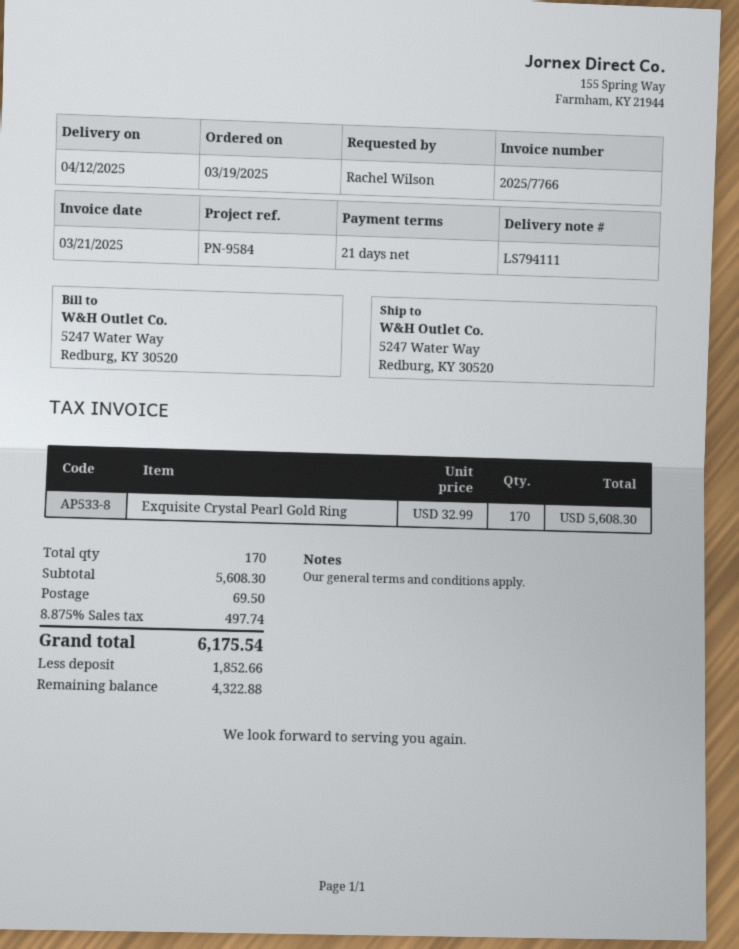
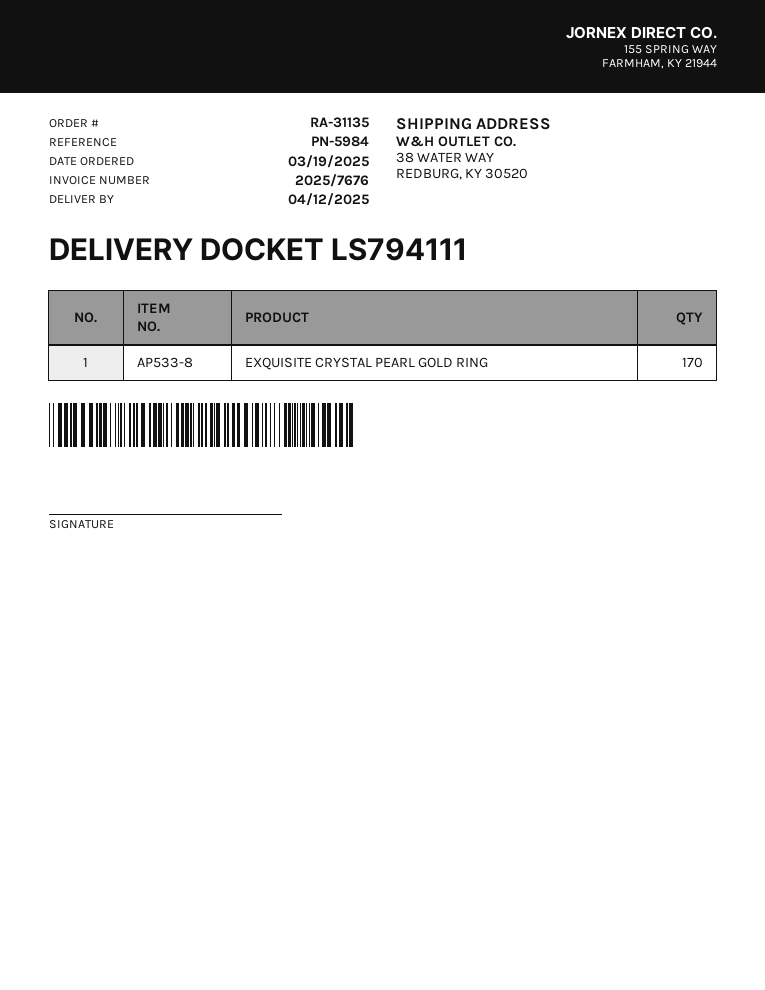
invoice number: 2025/7766 -> 2025/7676
reference: PN-9584 -> PN-5984
ship to: 5247 Water Way, Redburg, KY 30520 -> 38 WATER WAY, REDBURG, KY 30520

